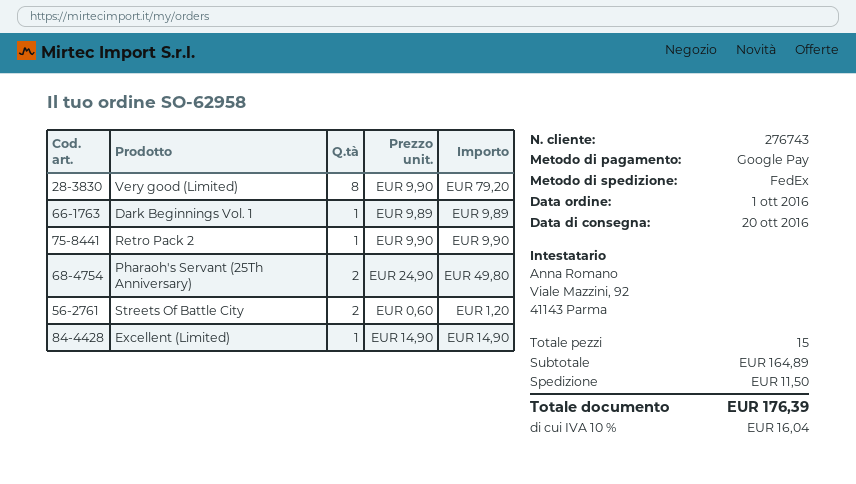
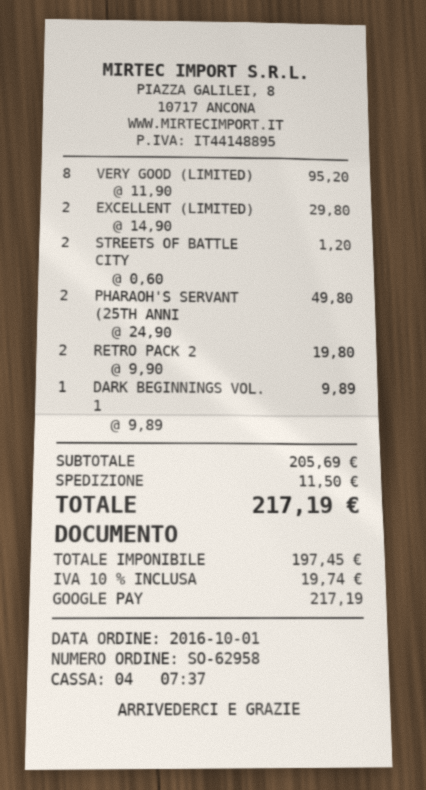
Very good (Limited): 8 x 9.90 = 79.20 -> 8 x 11.90 = 95.20
Retro Pack 2: 1 x 9.90 = 9.90 -> 2 x 9.90 = 19.80
Excellent (Limited): 1 x 14.90 = 14.90 -> 2 x 14.90 = 29.80
subtotal: 164.89 -> 205.69
tax: 10% = 16.04 -> 10% = 19.74
total: 176.39 -> 217.19

